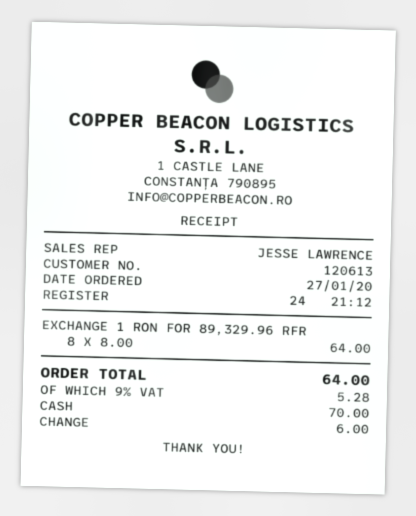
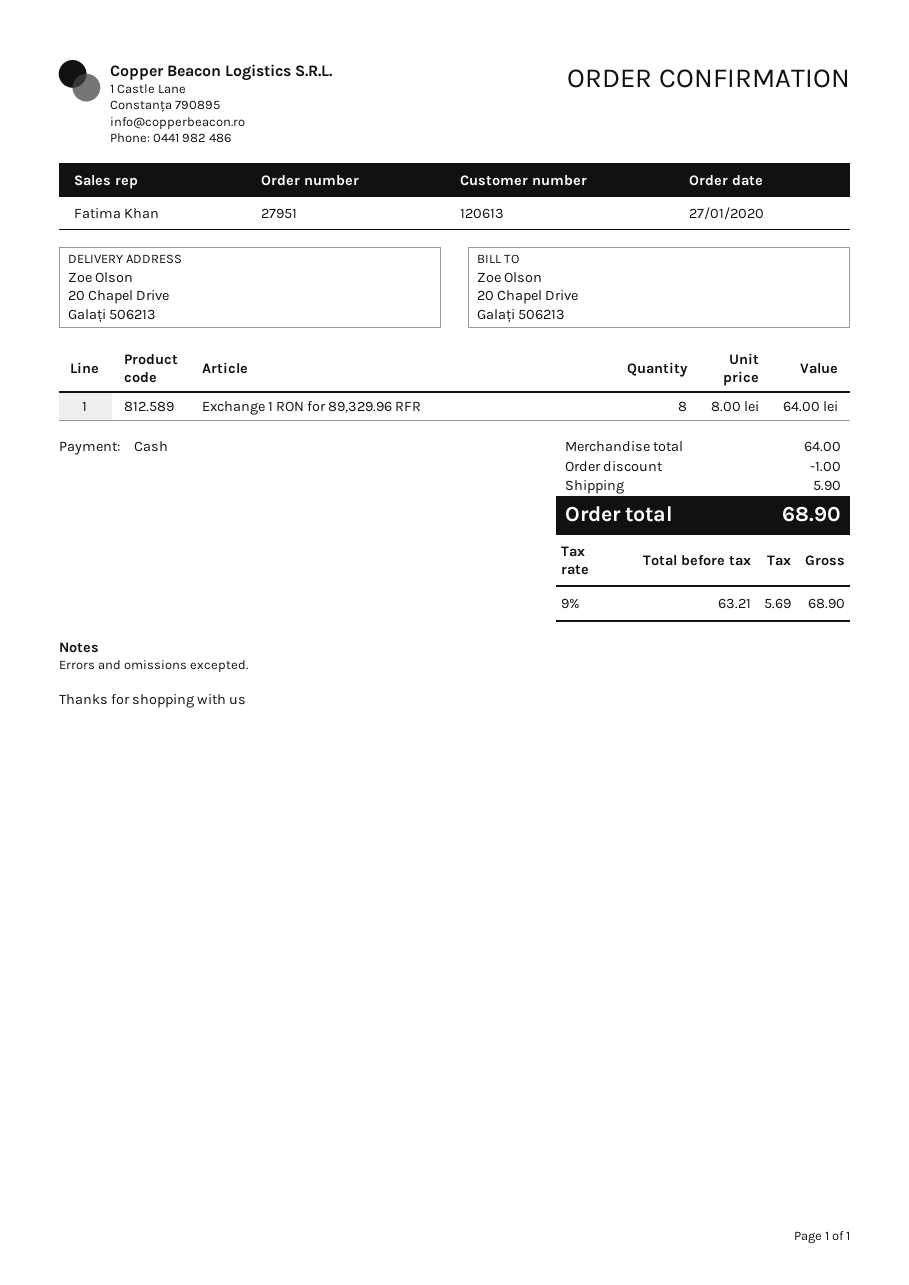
sales rep: JESSE LAWRENCE -> Fatima Khan
discount: none -> 1.00
shipping: none -> 5.90
tax: 9% = 5.28 -> 9% = 5.69
total: 64.00 -> 68.90

